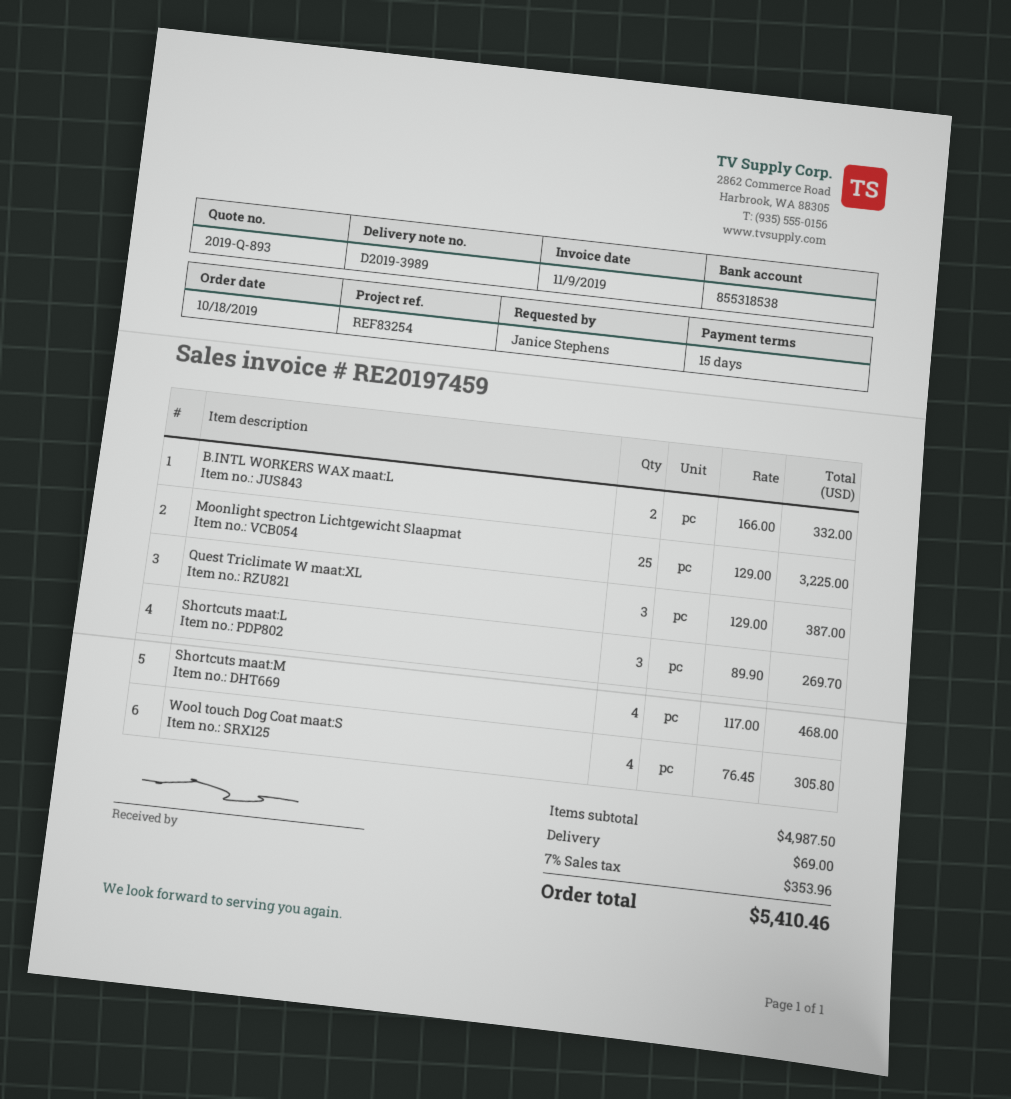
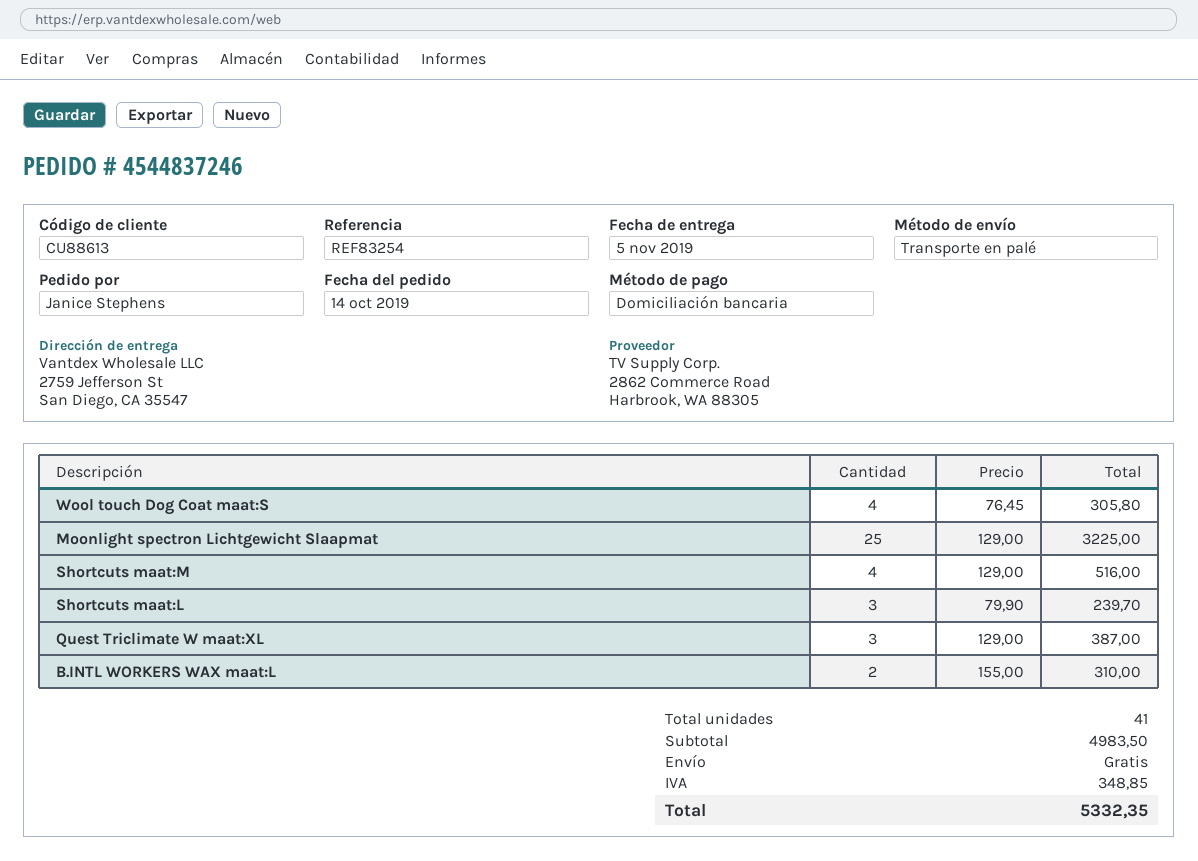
order date: 2019-10-18 -> 2019-10-14
B.INTL WORKERS WAX maat:L: 2 x 166.00 = 332.00 -> 2 x 155.00 = 310.00
Shortcuts maat:L: 3 x 89.90 = 269.70 -> 3 x 79.90 = 239.70
Shortcuts maat:M: 4 x 117.00 = 468.00 -> 4 x 129.00 = 516.00
subtotal: 4987.50 -> 4983.50
shipping: 69.00 -> 0.00
tax: 353.96 -> 348.85
total: 5410.46 -> 5332.35

